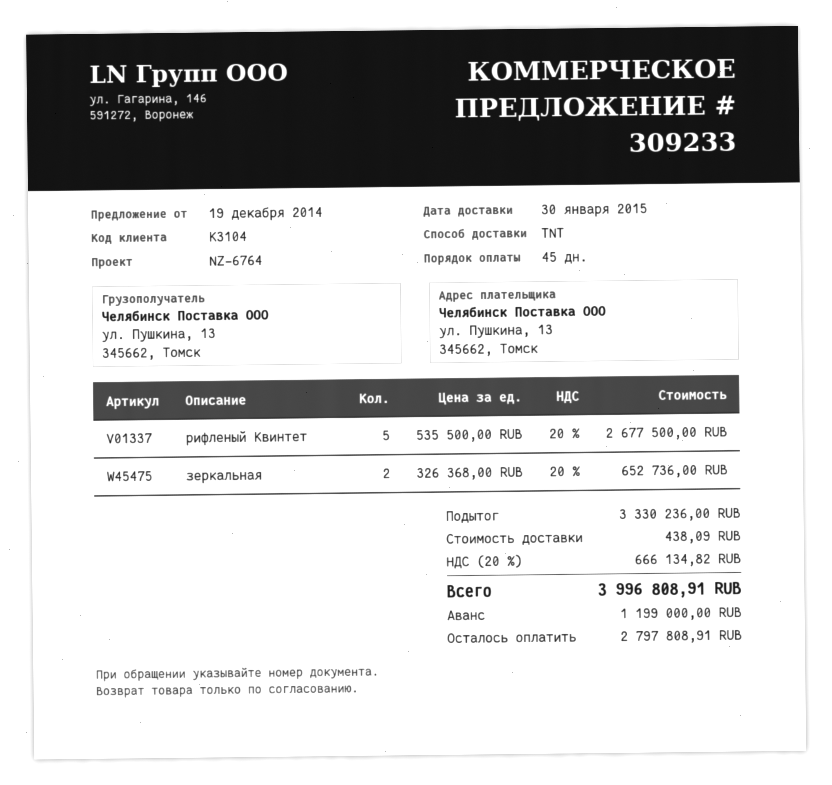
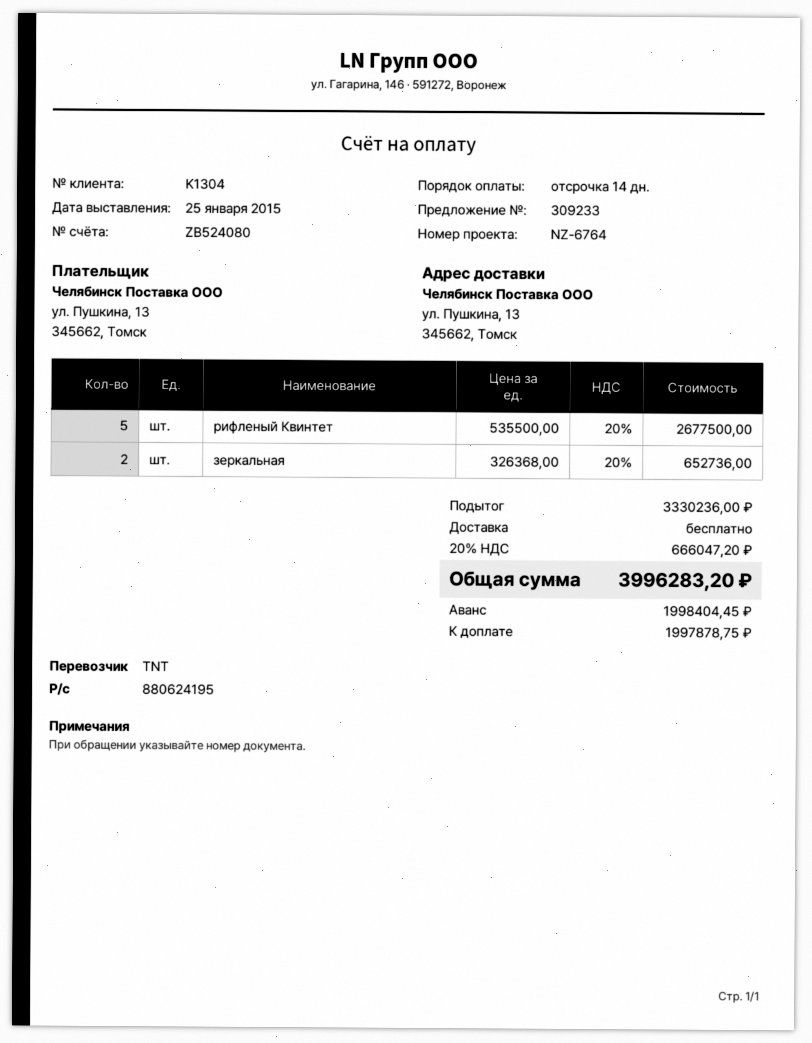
payment terms: 45 days -> 14 days
customer number: K3104 -> K1304
shipping: 438.09 -> 0.00
tax: 20% = 666134.82 -> 20% = 666047.20
total: 3996808.91 -> 3996283.20
deposit: 1199000.00 -> 1998404.45
balance: 2797808.91 -> 1997878.75

